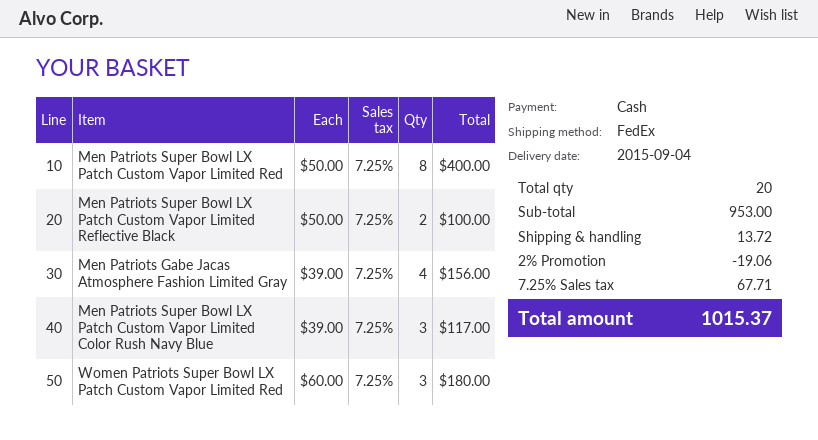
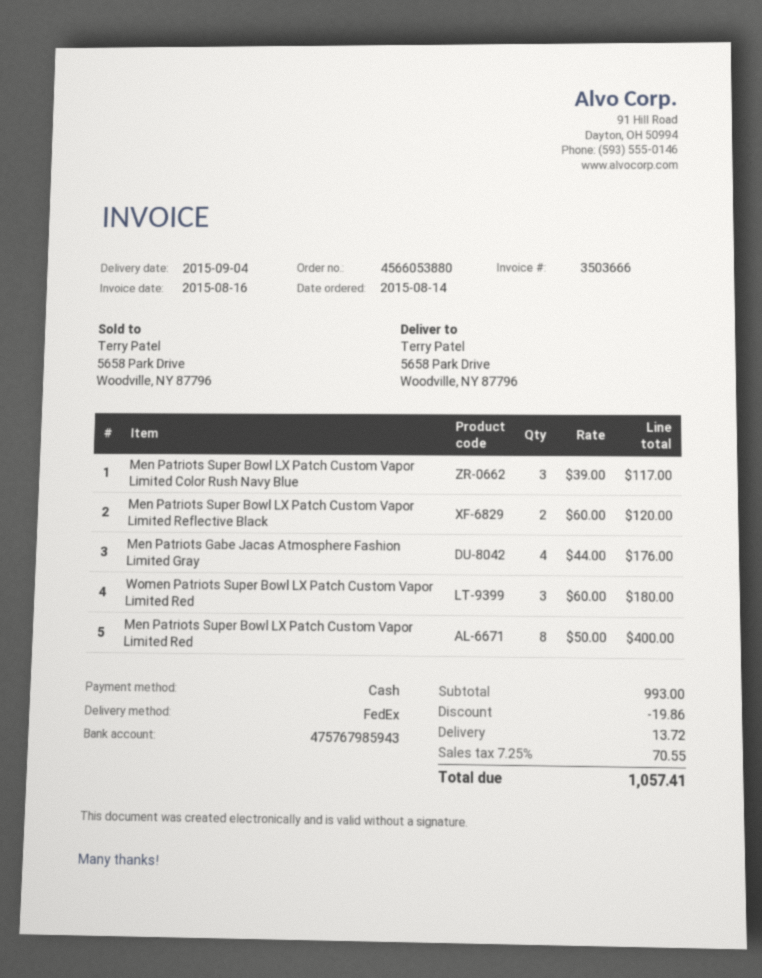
Men Patriots Super Bowl LX Patch Custom Vapor Limited Reflective Black: 2 x 50.00 = 100.00 -> 2 x 60.00 = 120.00
Men Patriots Gabe Jacas Atmosphere Fashion Limited Gray: 4 x 39.00 = 156.00 -> 4 x 44.00 = 176.00
subtotal: 953.00 -> 993.00
discount: 19.06 -> 19.86
tax: 7.25% = 67.71 -> 7.25% = 70.55
total: 1015.37 -> 1057.41

